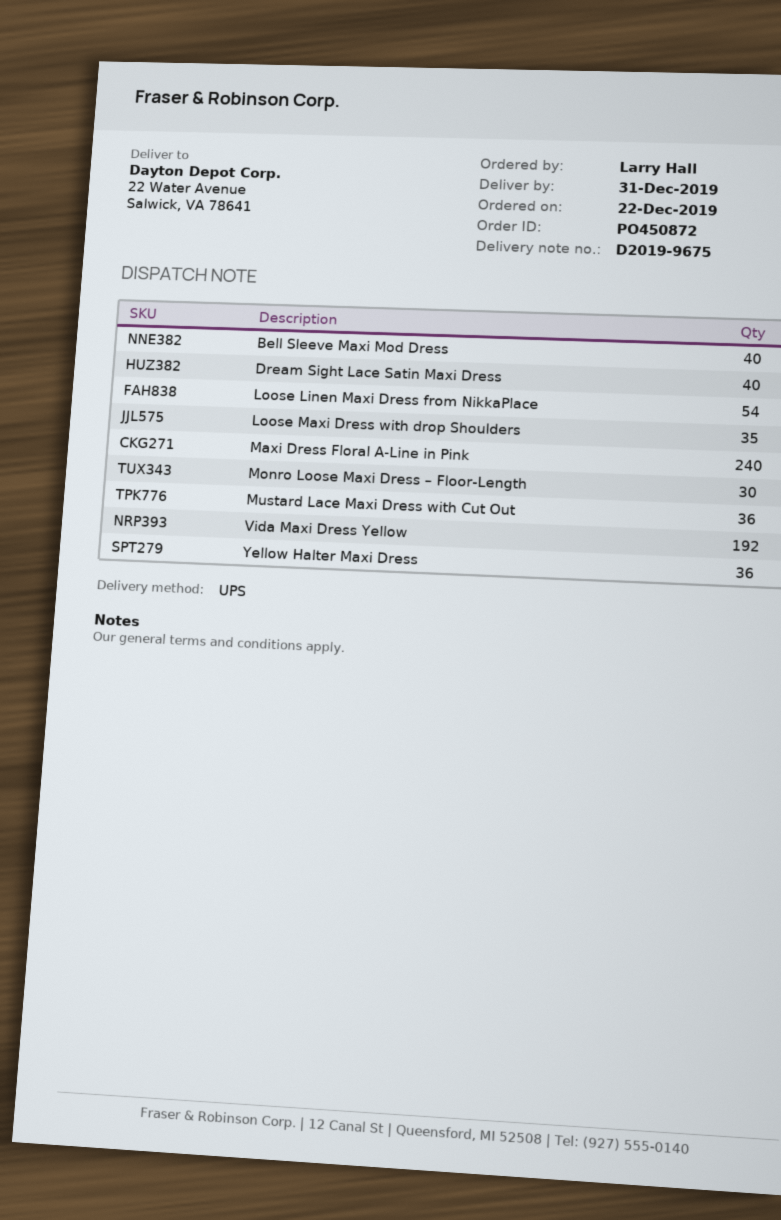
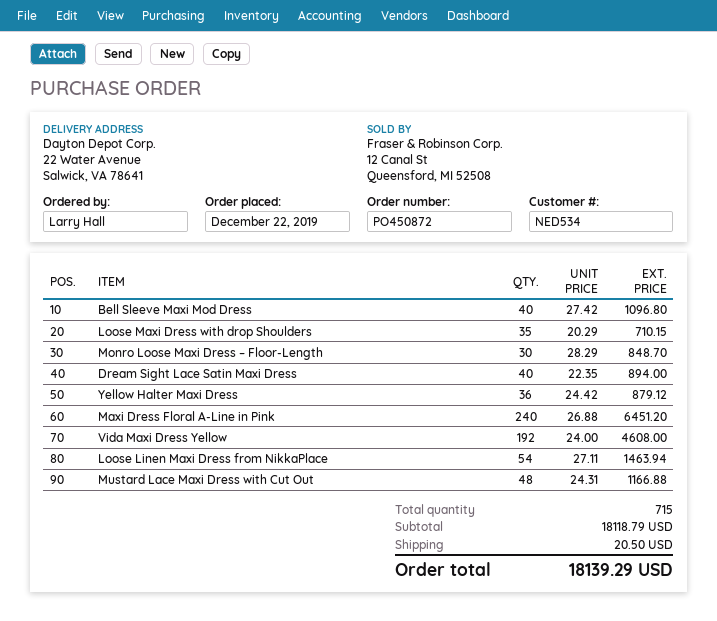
Mustard Lace Maxi Dress with Cut Out: 36 -> 48

